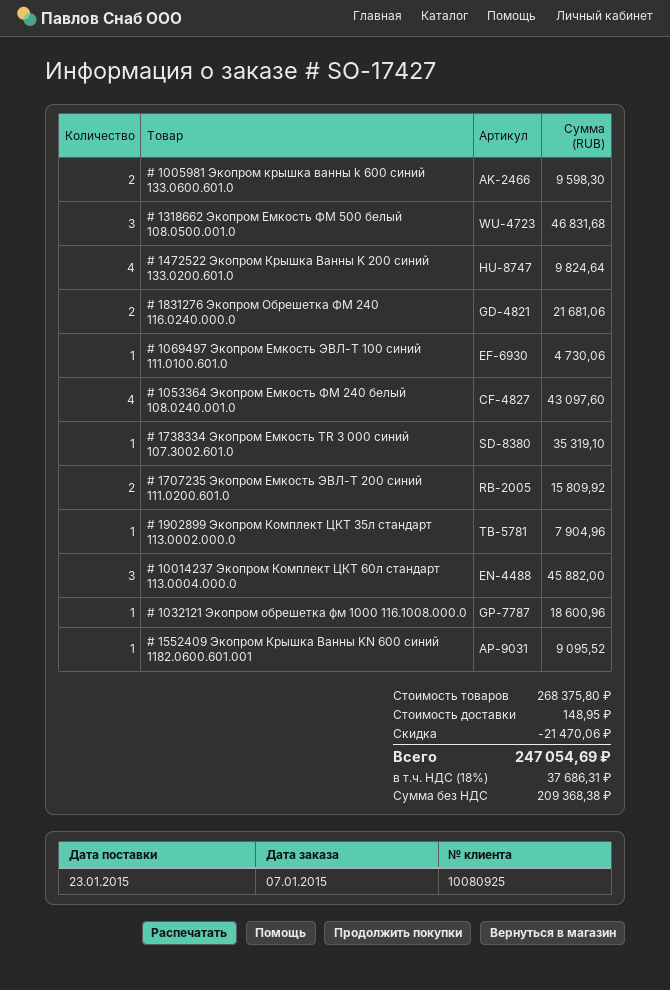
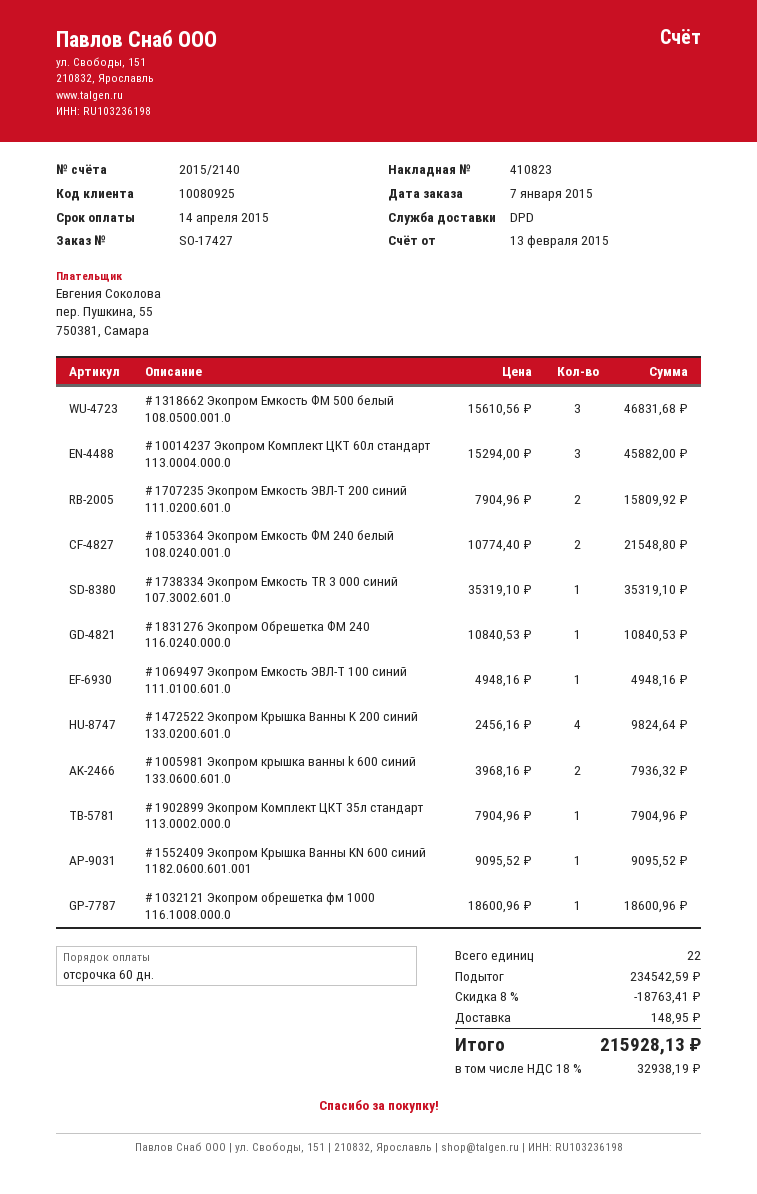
# 1005981 Экопром крышка ванны k 600 синий 133.0600.601.0: 2 for 9598.30 -> 2 for 7936.32
# 1831276 Экопром Обрешетка ФМ 240 116.0240.000.0: 2 for 21681.06 -> 1 for 10840.53
# 1069497 Экопром Емкость ЭВЛ-Т 100 синий 111.0100.601.0: 1 for 4730.06 -> 1 for 4948.16
# 1053364 Экопром Емкость ФМ 240 белый 108.0240.001.0: 4 for 43097.60 -> 2 for 21548.80
subtotal: 268375.80 -> 234542.59
discount: 21470.06 -> 18763.41
tax: 18% = 37686.31 -> 18% = 32938.19
total: 247054.69 -> 215928.13

